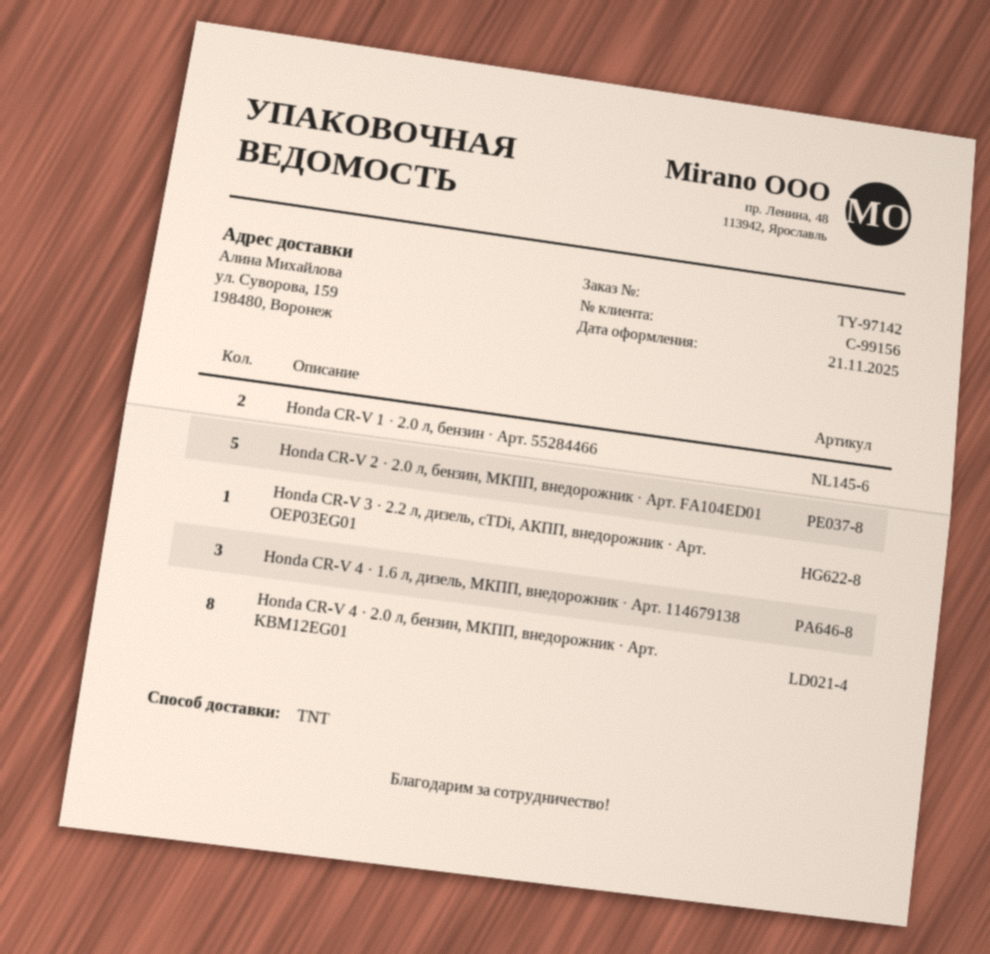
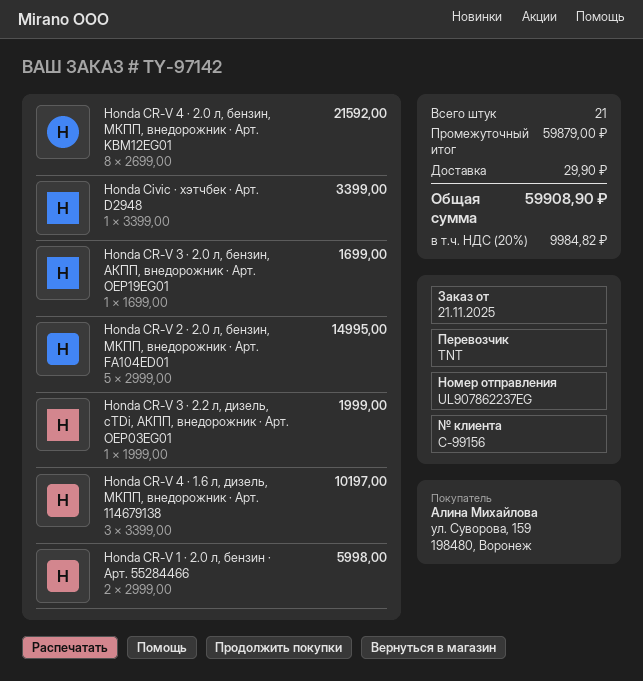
Honda Civic · хэтчбек · Арт. D2948: none -> 1
Honda CR-V 3 · 2.0 л, бензин, АКПП, внедорожник · Арт. OEP19EG01: none -> 1

